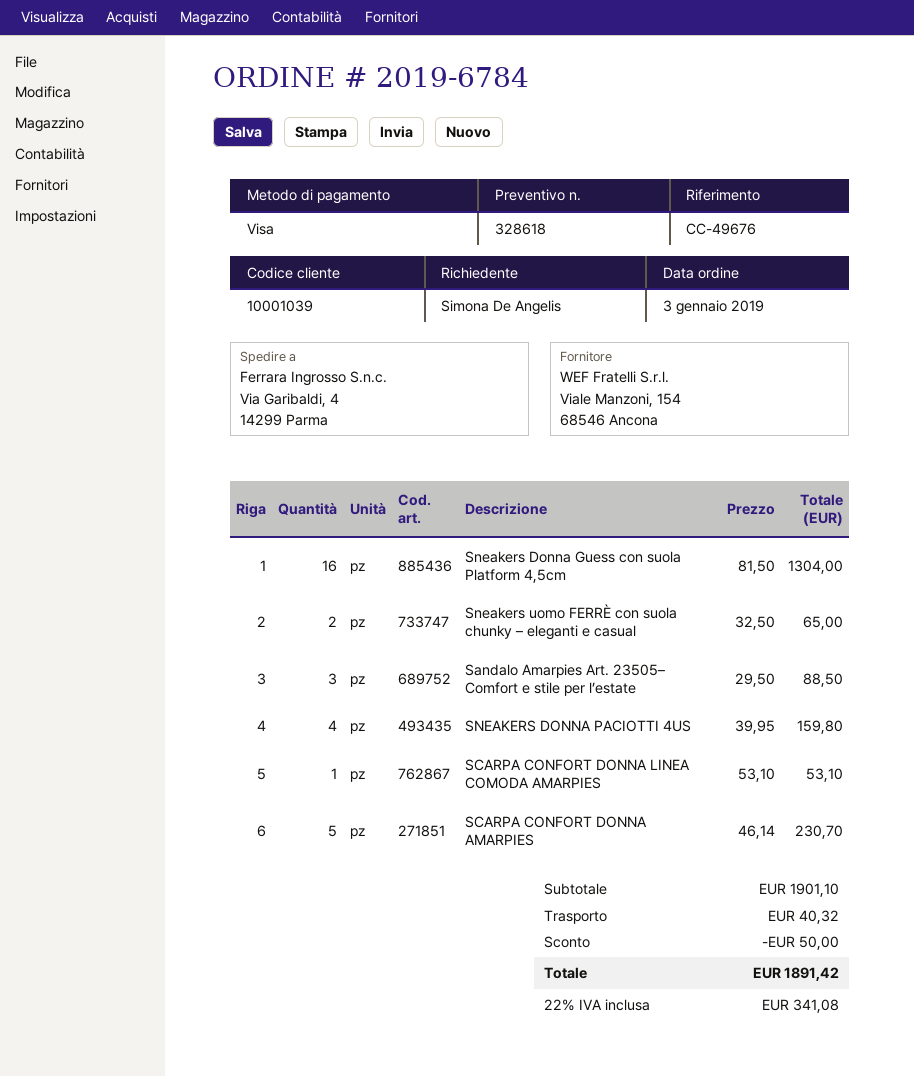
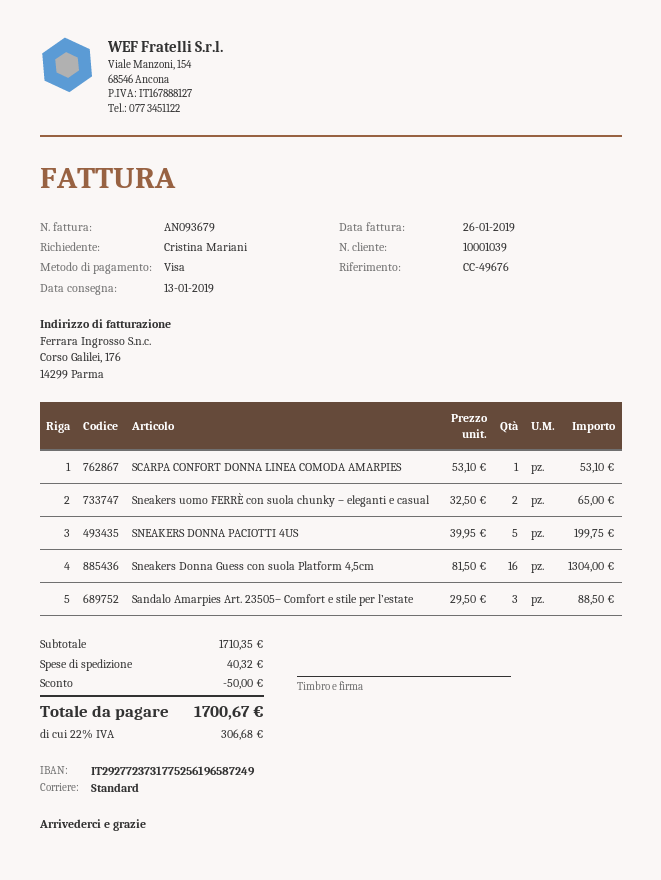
ordered by: Simona De Angelis -> Cristina Mariani
SNEAKERS DONNA PACIOTTI 4US: 4 x 39.95 = 159.80 -> 5 x 39.95 = 199.75
SCARPA CONFORT DONNA AMARPIES: 5 x 46.14 = 230.70 -> none
subtotal: 1901.10 -> 1710.35
tax: 22% = 341.08 -> 22% = 306.68
total: 1891.42 -> 1700.67

